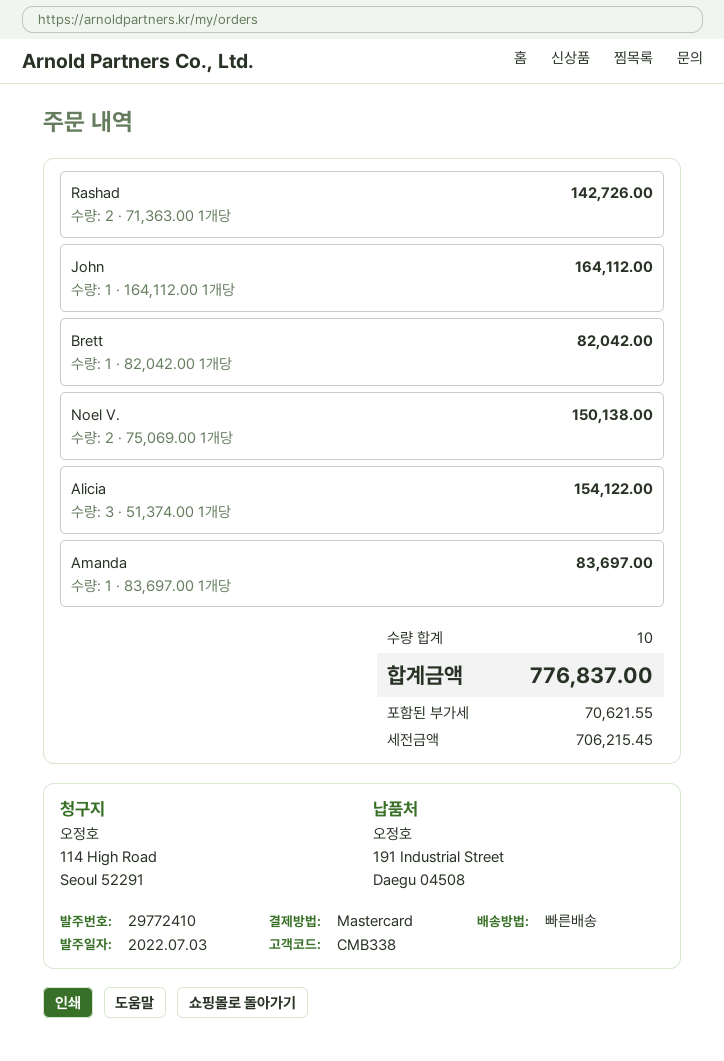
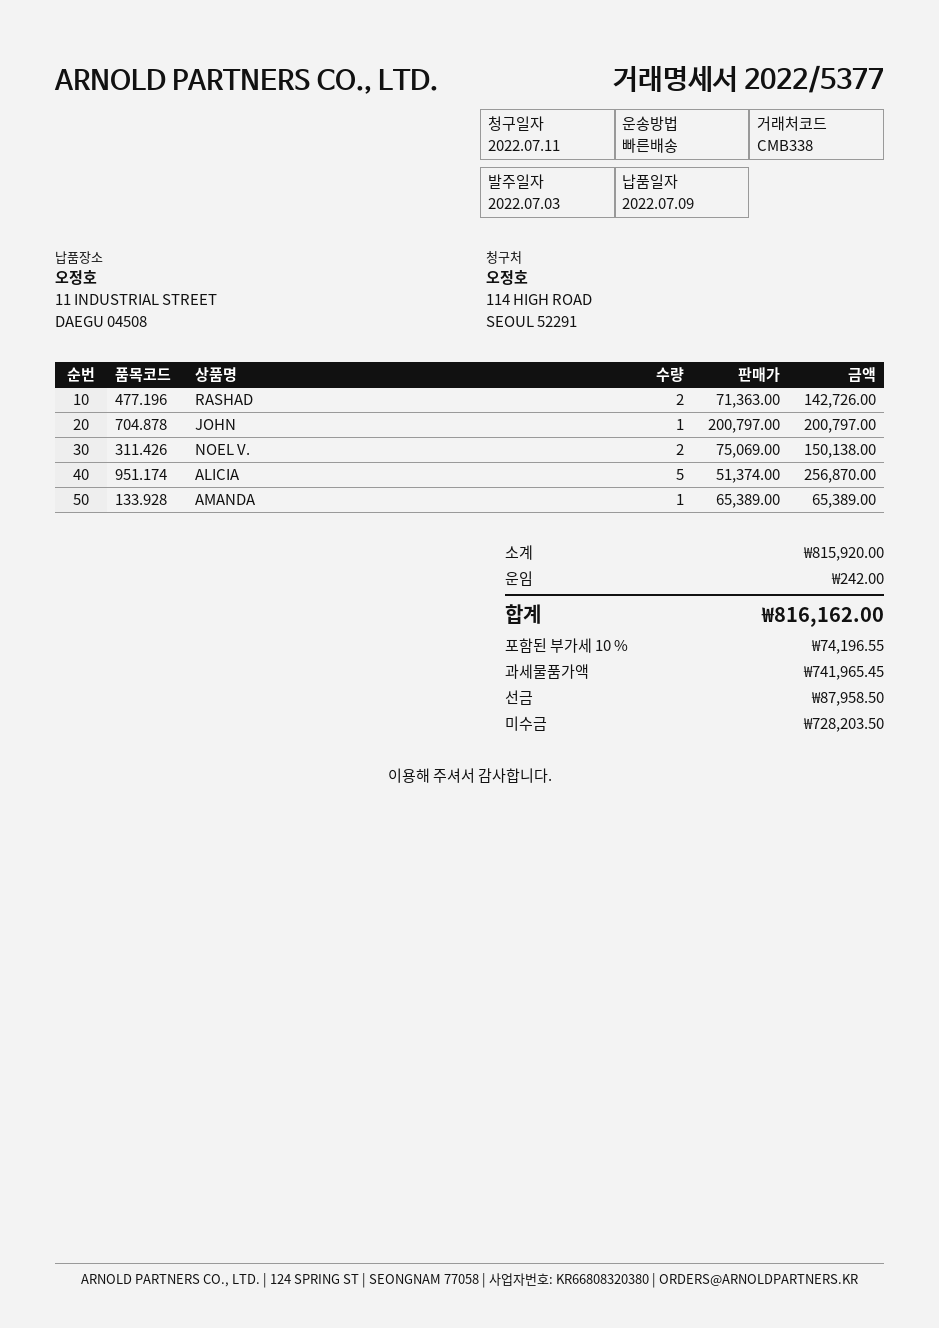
ship to: 191 Industrial Street, Daegu 04508 -> 11 INDUSTRIAL STREET, DAEGU 04508
John: 1 x 164112.00 = 164112.00 -> 1 x 200797.00 = 200797.00
Brett: 1 x 82042.00 = 82042.00 -> none
Alicia: 3 x 51374.00 = 154122.00 -> 5 x 51374.00 = 256870.00
Amanda: 1 x 83697.00 = 83697.00 -> 1 x 65389.00 = 65389.00
shipping: none -> 242.00
net: 706215.45 -> 741965.45
tax: 70621.55 -> 74196.55
total: 776837.00 -> 816162.00

